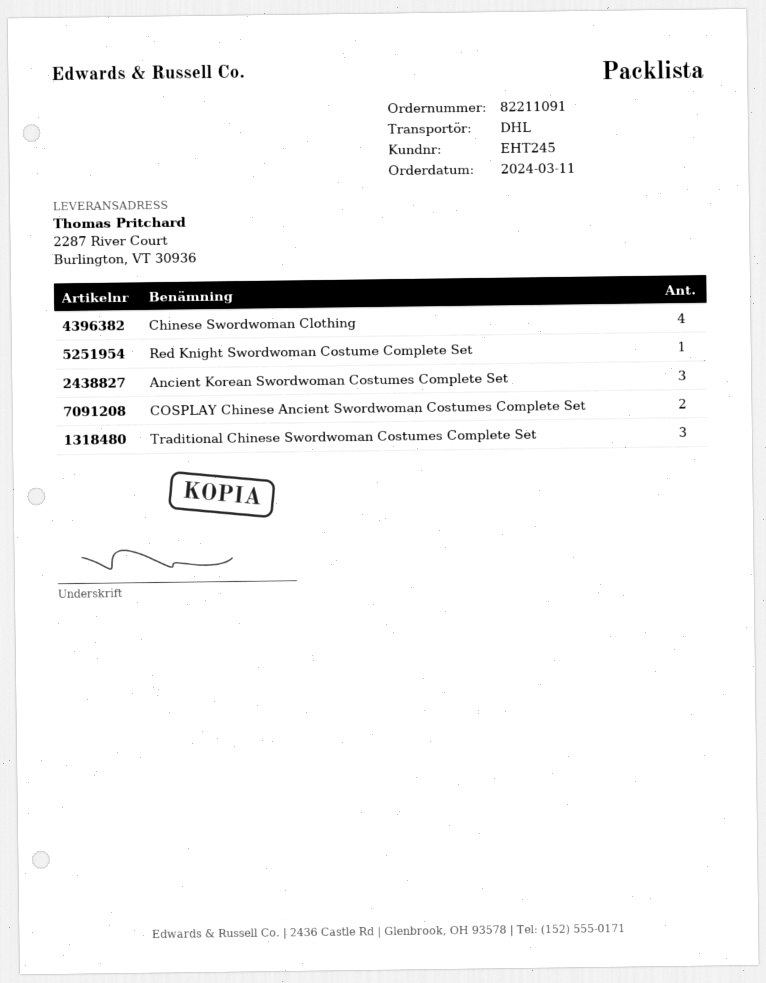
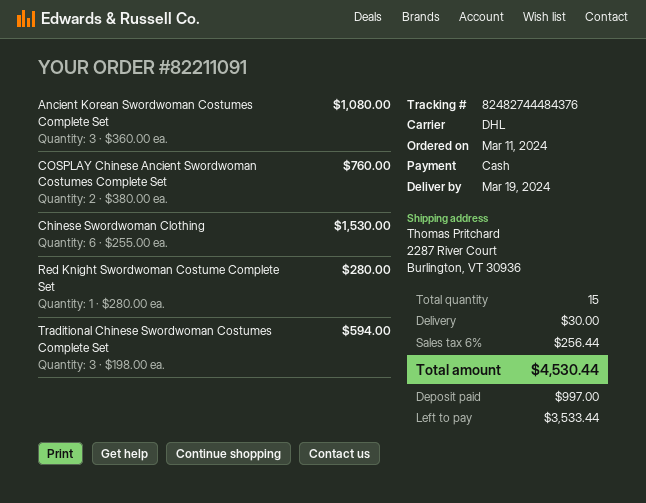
Chinese Swordwoman Clothing: 4 -> 6

